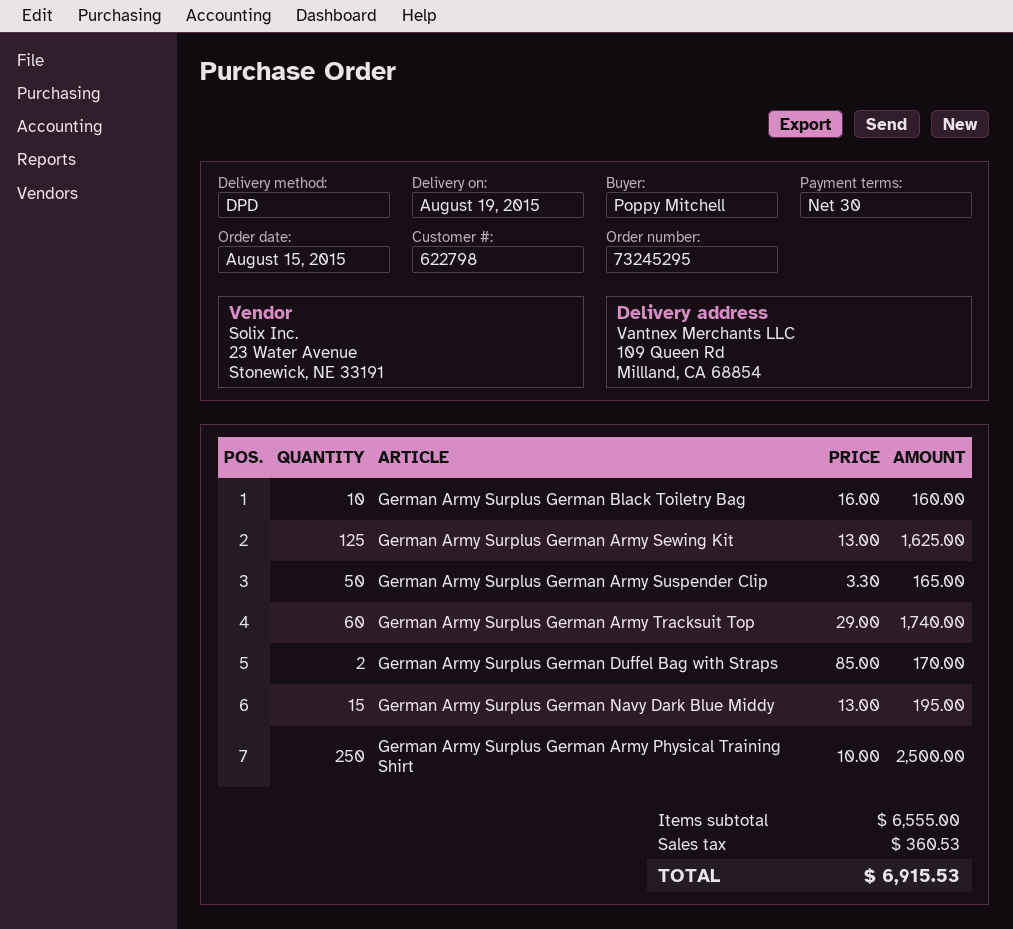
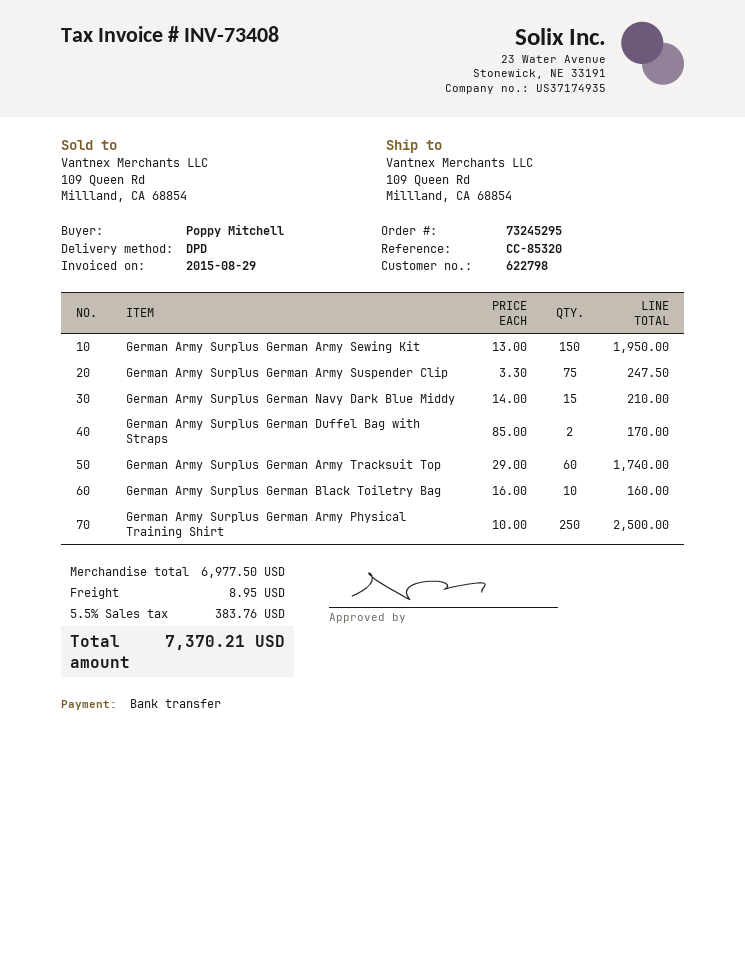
German Army Surplus German Army Sewing Kit: 125 x 13.00 = 1625.00 -> 150 x 13.00 = 1950.00
German Army Surplus German Army Suspender Clip: 50 x 3.30 = 165.00 -> 75 x 3.30 = 247.50
German Army Surplus German Navy Dark Blue Middy: 15 x 13.00 = 195.00 -> 15 x 14.00 = 210.00
subtotal: 6555.00 -> 6977.50
shipping: none -> 8.95
tax: 360.53 -> 383.76
total: 6915.53 -> 7370.21

